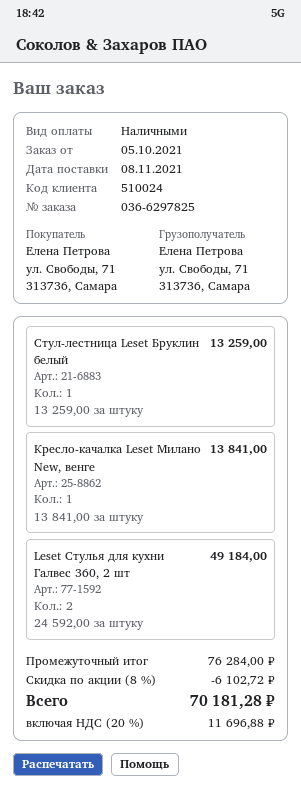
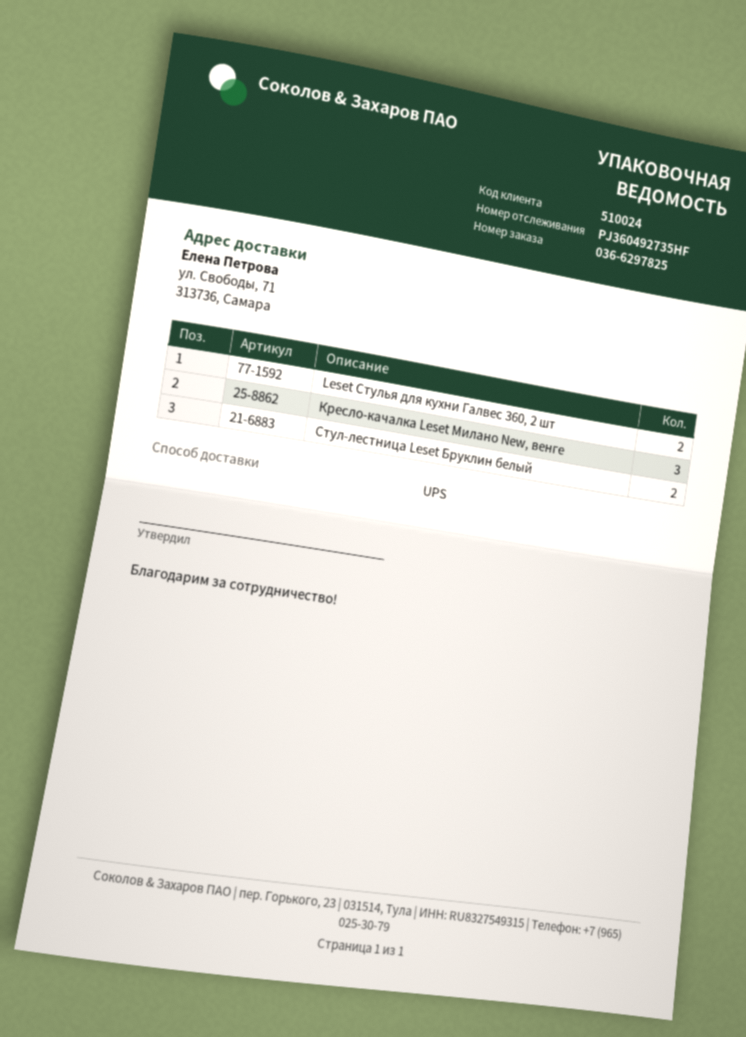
Стул-лестница Leset Бруклин белый: 1 -> 2
Кресло-качалка Leset Милано New, венге: 1 -> 3

